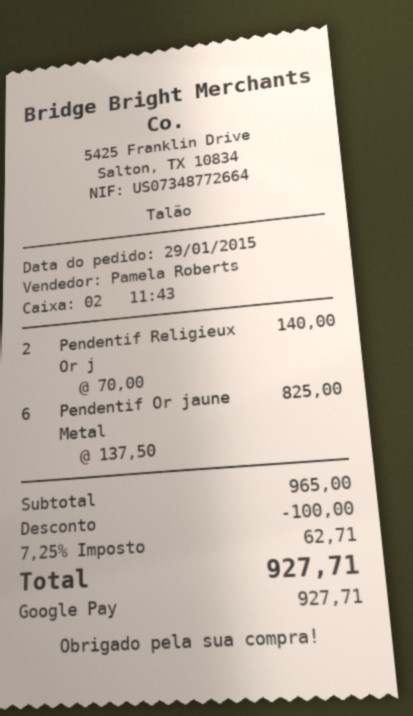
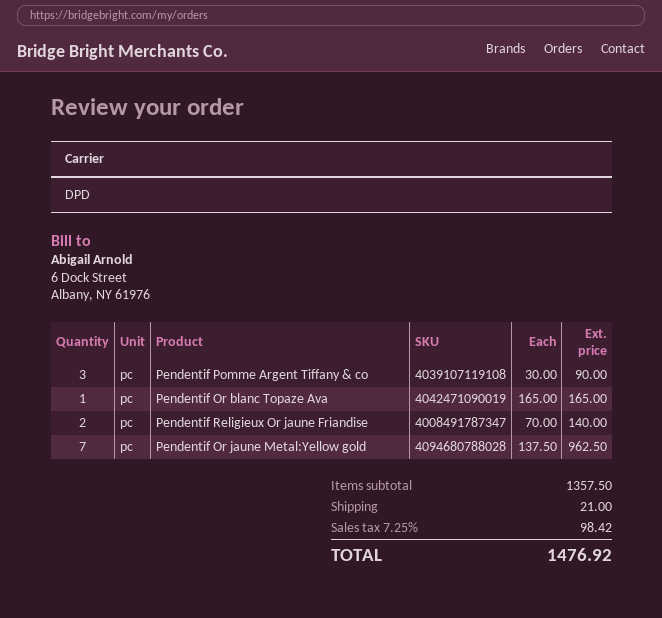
Pendentif Or jaune Metal: 6 x 137.50 = 825.00 -> 7 x 137.50 = 962.50
Pendentif Pomme Argent Tiffany & co: none -> 3 x 30.00 = 90.00
Pendentif Or blanc Topaze Ava: none -> 1 x 165.00 = 165.00
subtotal: 965.00 -> 1357.50
discount: 100.00 -> none
shipping: none -> 21.00
tax: 7.25% = 62.71 -> 7.25% = 98.42
total: 927.71 -> 1476.92

